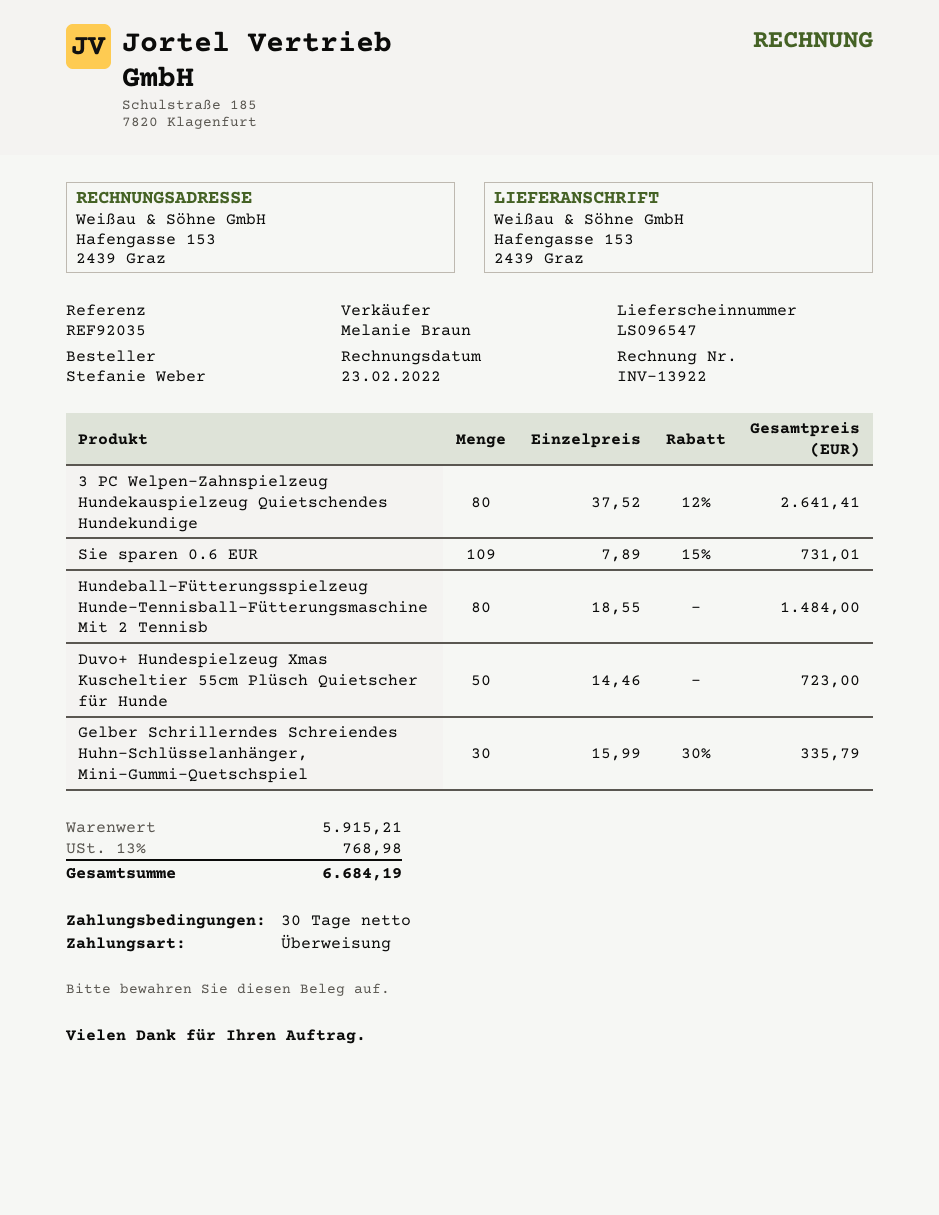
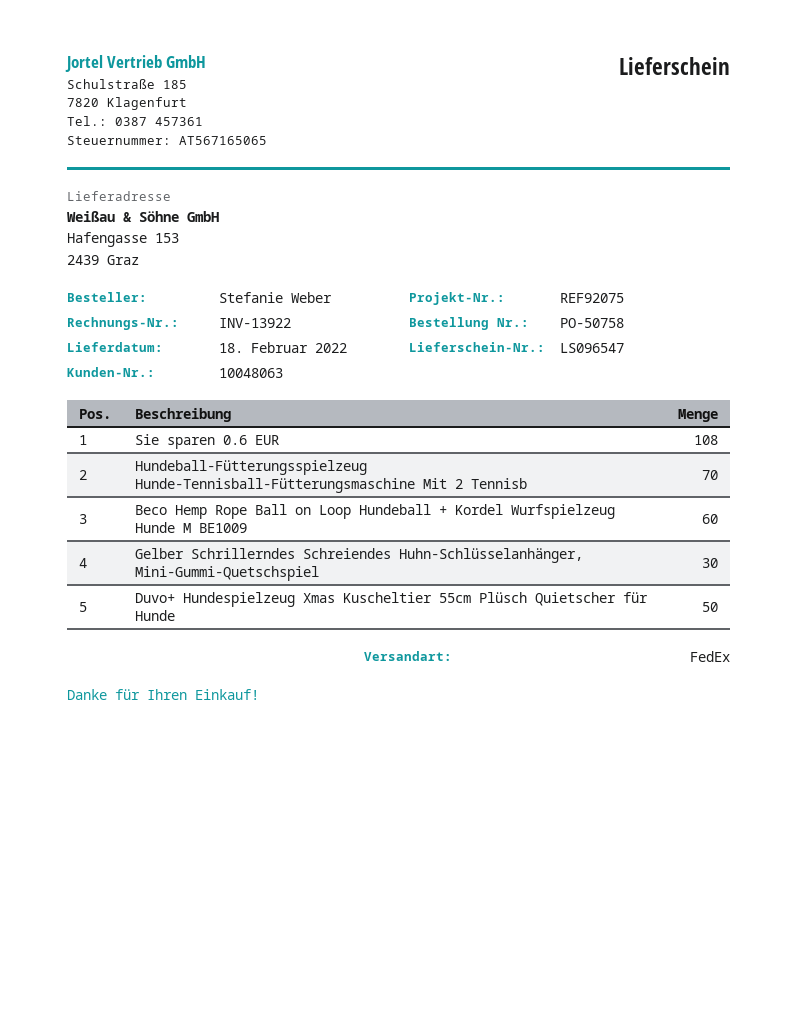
reference: REF92035 -> REF92075
3 PC Welpen-Zahnspielzeug Hundekauspielzeug Quietschendes Hundekundige: 80 -> none
Sie sparen 0.6 EUR: 109 -> 108
Hundeball-Fütterungsspielzeug Hunde-Tennisball-Fütterungsmaschine Mit 2 Tennisb: 80 -> 70
Beco Hemp Rope Ball on Loop Hundeball + Kordel Wurfspielzeug Hunde M BE1009: none -> 60

